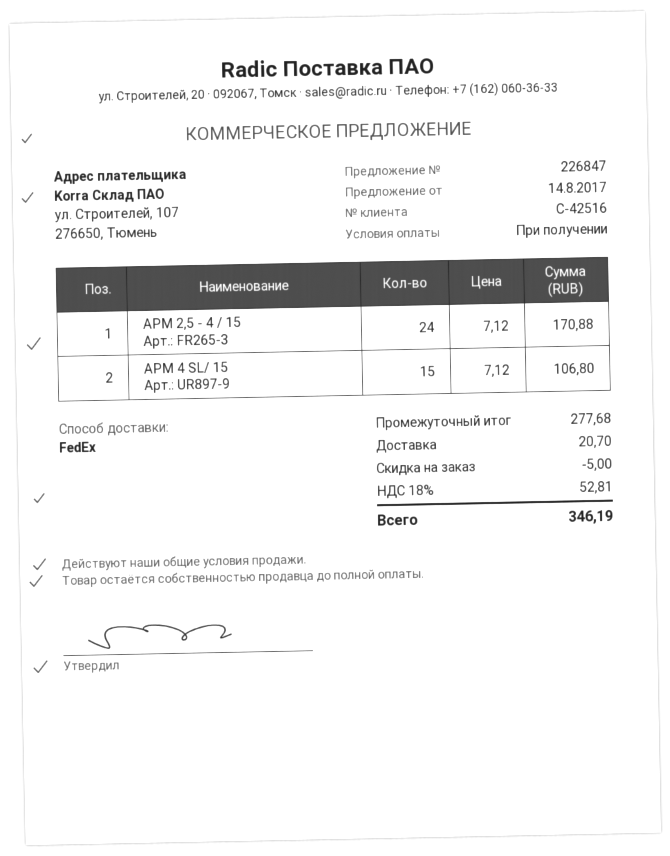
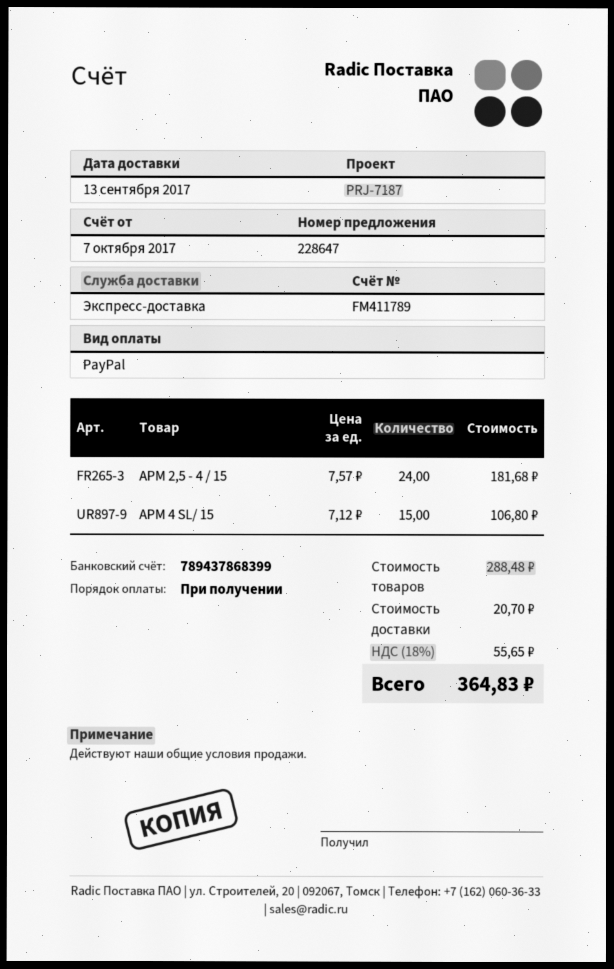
quote number: 226847 -> 228647
shipping method: FedEx -> express
APM 2,5 - 4 / 15: 24 x 7.12 = 170.88 -> 24 x 7.57 = 181.68
subtotal: 277.68 -> 288.48
discount: 5.00 -> none
tax: 18% = 52.81 -> 18% = 55.65
total: 346.19 -> 364.83

